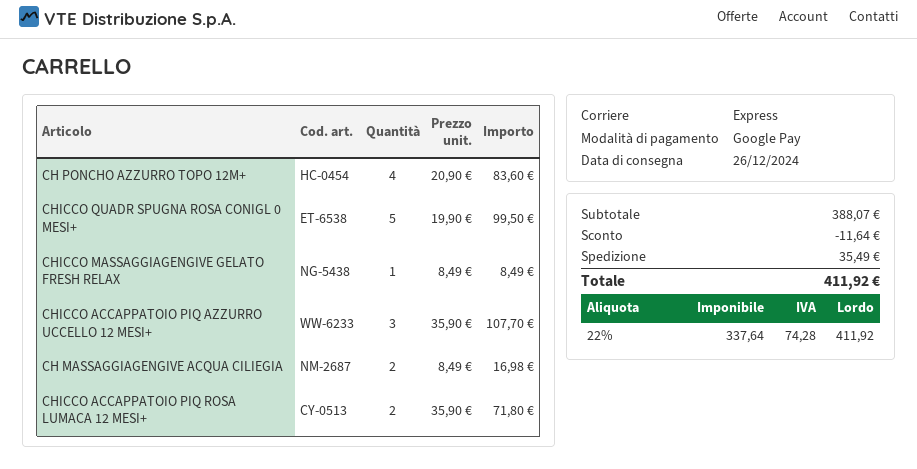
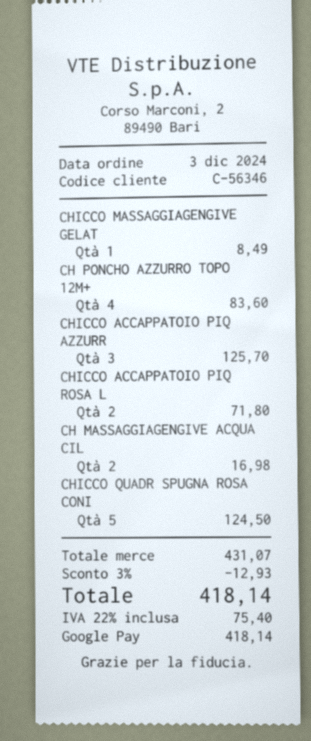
CHICCO QUADR SPUGNA ROSA CONIGL 0 MESI+: 5 for 99.50 -> 5 for 124.50
CHICCO ACCAPPATOIO PIQ AZZURRO UCCELLO 12 MESI+: 3 for 107.70 -> 3 for 125.70
subtotal: 388.07 -> 431.07
discount: 11.64 -> 12.93
shipping: 35.49 -> none
tax: 22% = 74.28 -> 22% = 75.40
total: 411.92 -> 418.14

